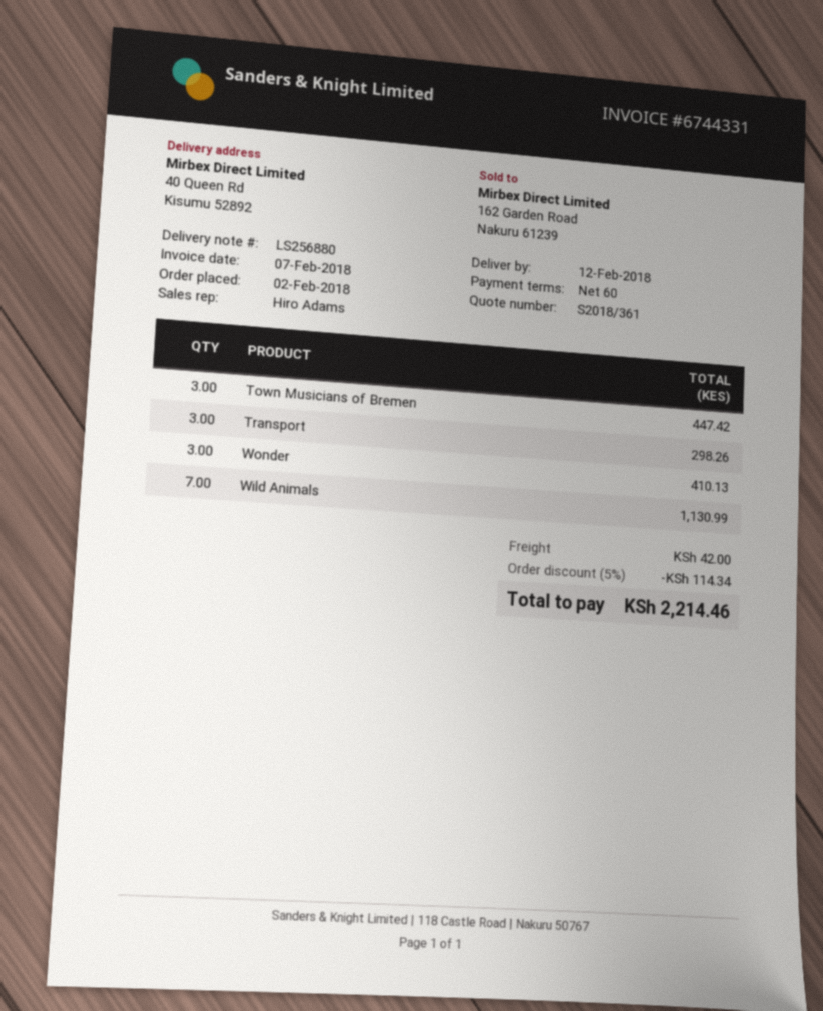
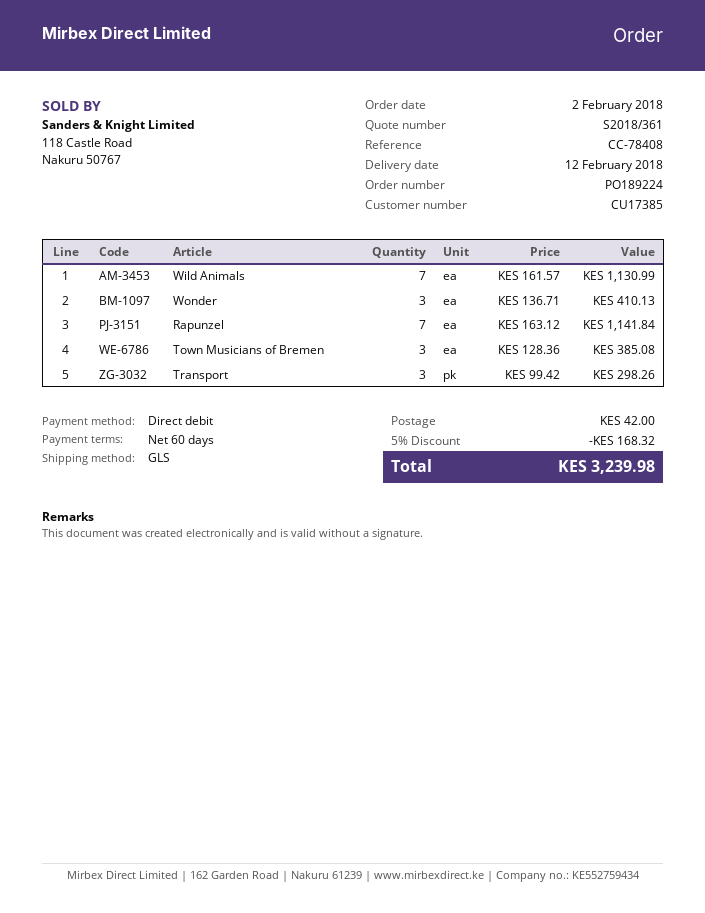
Town Musicians of Bremen: 3 for 447.42 -> 3 for 385.08
Rapunzel: none -> 7 for 1141.84
discount: 5% = 114.34 -> 5% = 168.32
total: 2214.46 -> 3239.98

